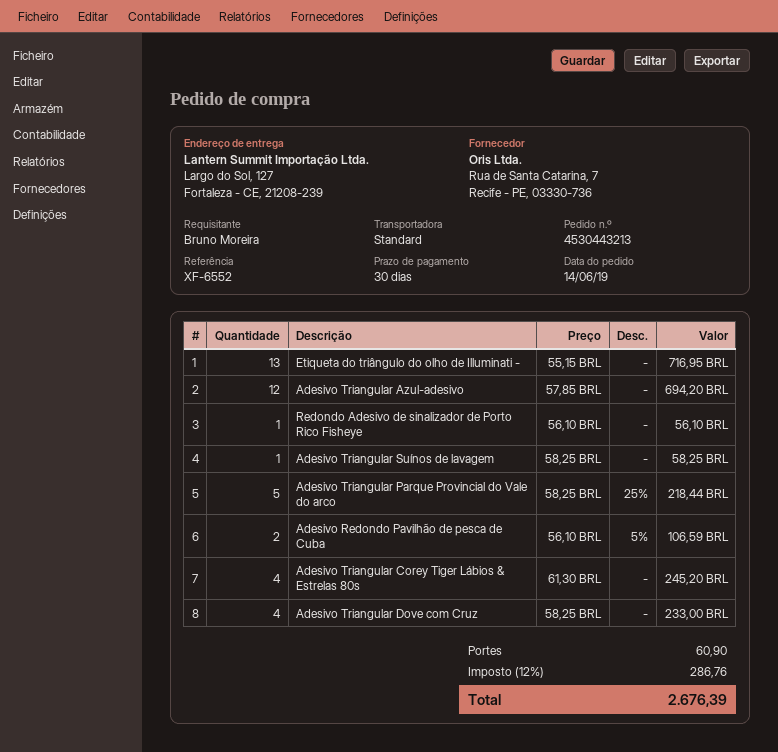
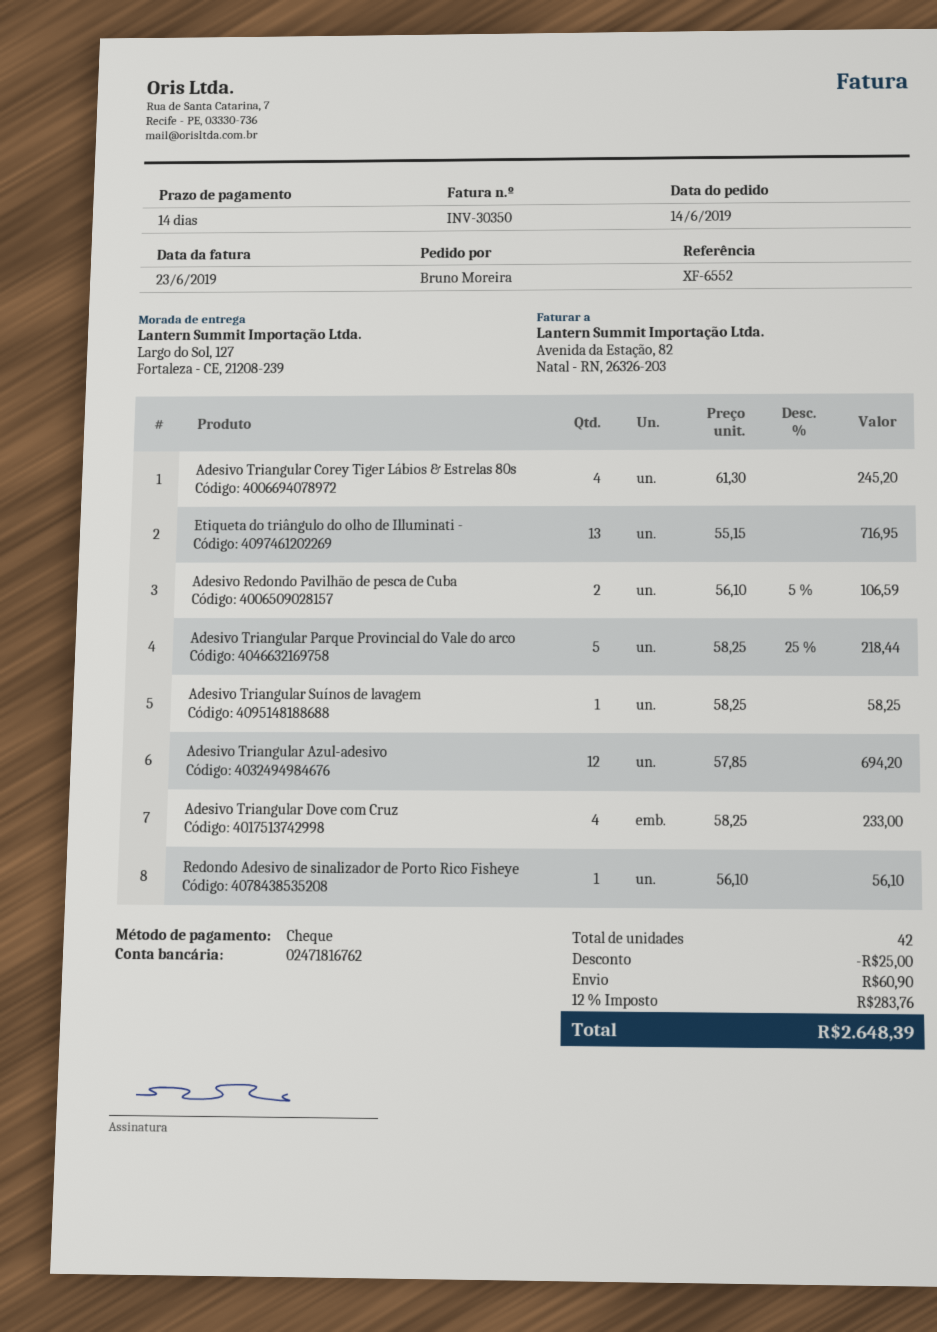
payment terms: 30 days -> 14 days
discount: none -> 25.00
tax: 12% = 286.76 -> 12% = 283.76
total: 2676.39 -> 2648.39

